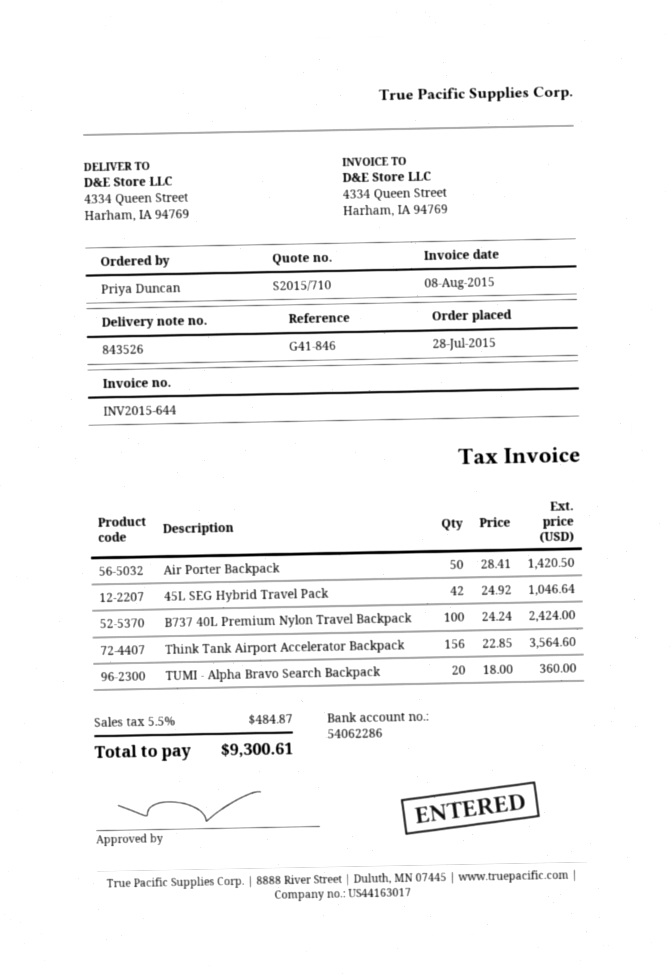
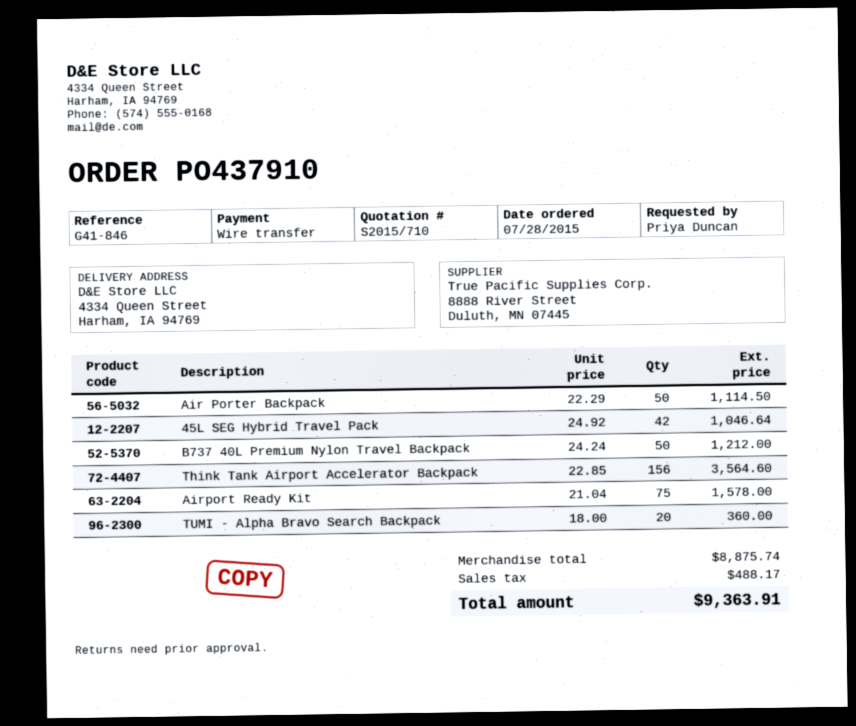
Air Porter Backpack: 50 x 28.41 = 1420.50 -> 50 x 22.29 = 1114.50
B737 40L Premium Nylon Travel Backpack: 100 x 24.24 = 2424.00 -> 50 x 24.24 = 1212.00
Airport Ready Kit: none -> 75 x 21.04 = 1578.00
tax: 484.87 -> 488.17
total: 9300.61 -> 9363.91

